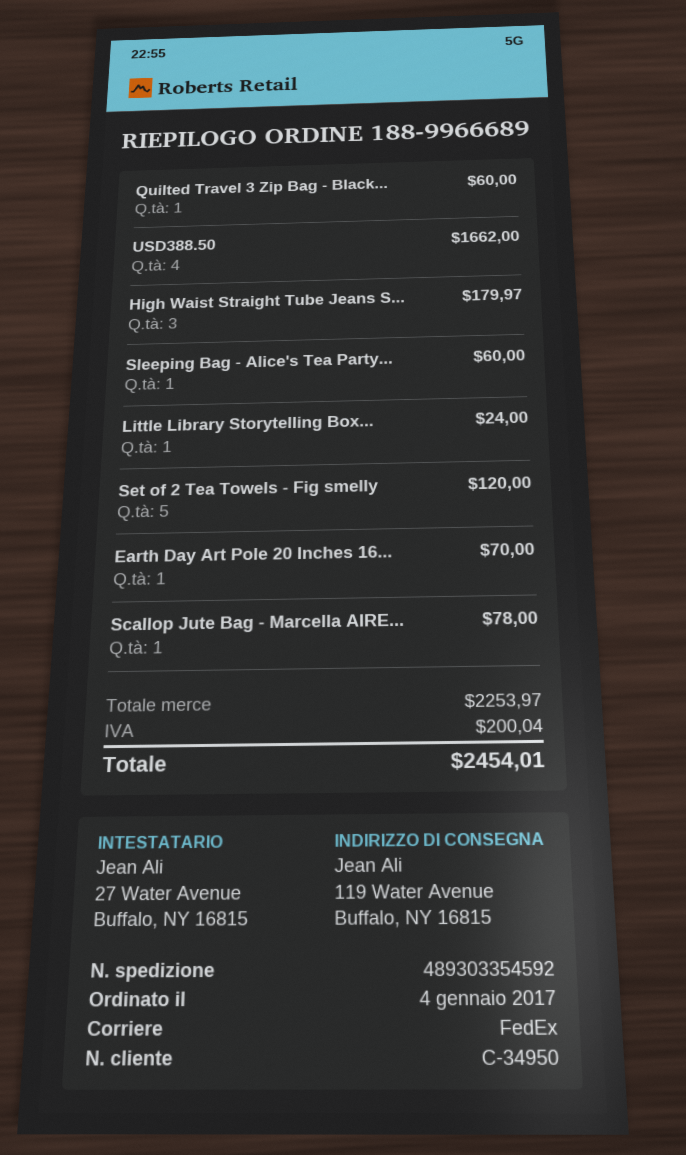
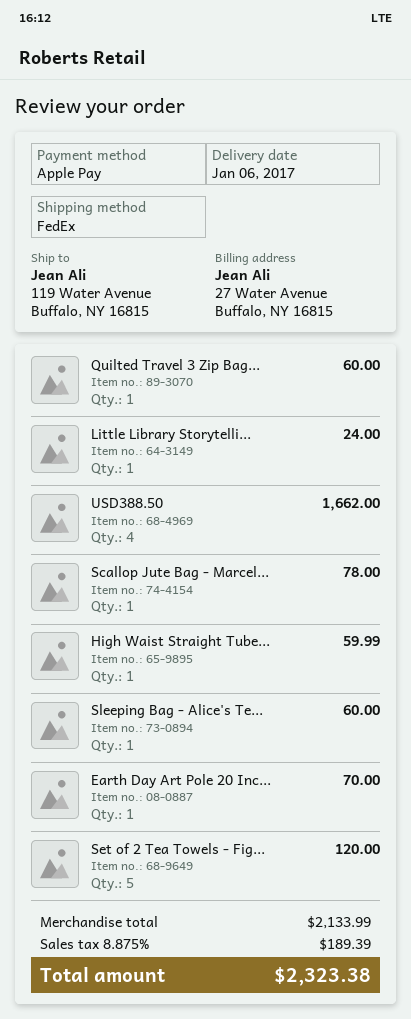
High Waist Straight Tube Jeans S...: 3 for 179.97 -> 1 for 59.99
subtotal: 2253.97 -> 2133.99
tax: 200.04 -> 189.39
total: 2454.01 -> 2323.38

